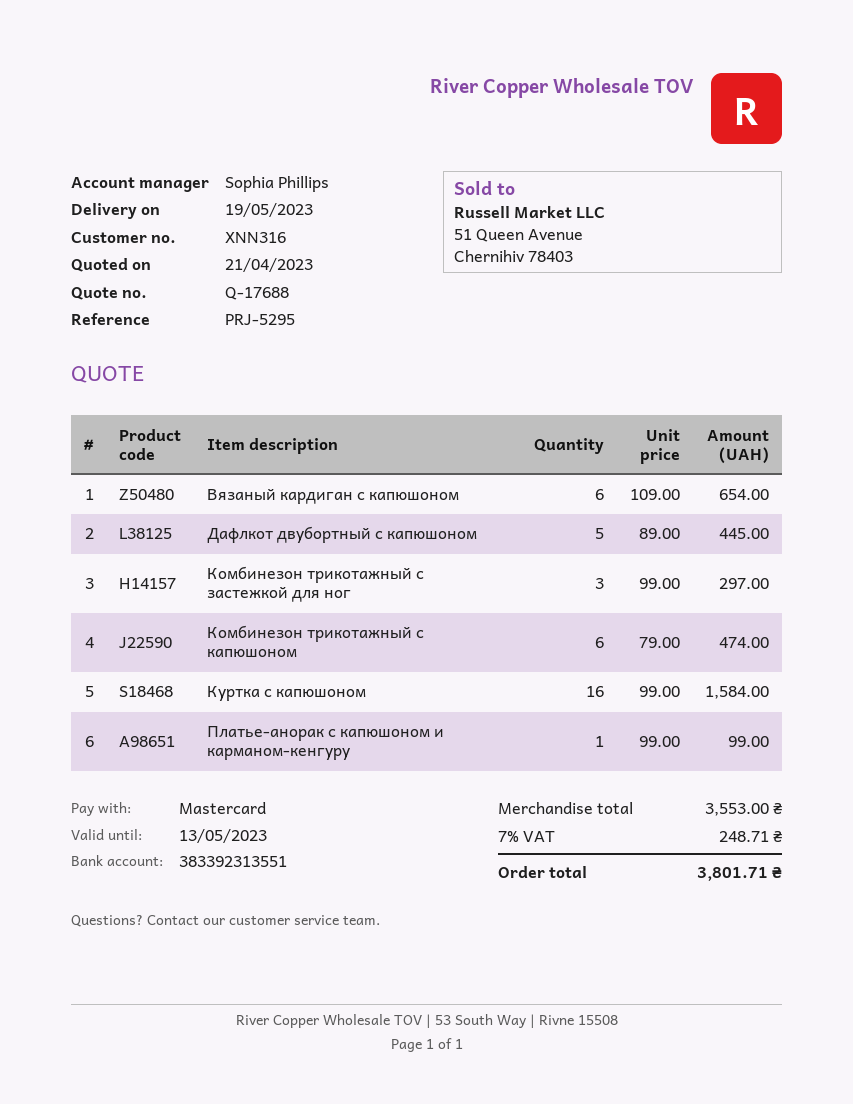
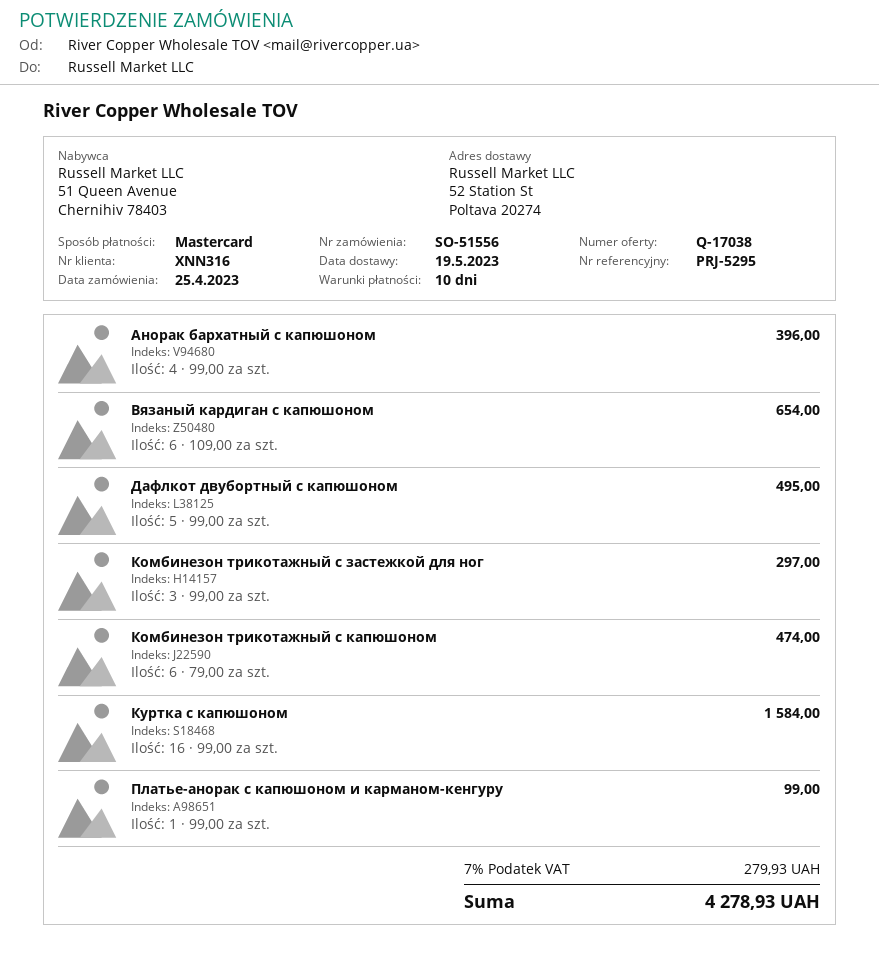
quote number: Q-17688 -> Q-17038
Дафлкот двубортный с капюшоном: 5 x 89.00 = 445.00 -> 5 x 99.00 = 495.00
Анорак бархатный с капюшоном: none -> 4 x 99.00 = 396.00
tax: 7% = 248.71 -> 7% = 279.93
total: 3801.71 -> 4278.93

